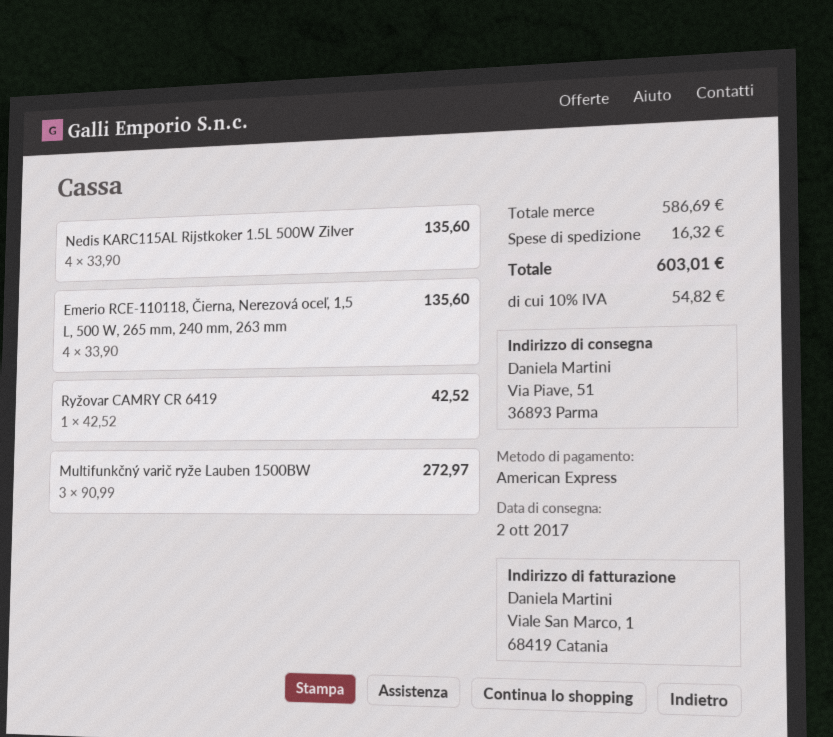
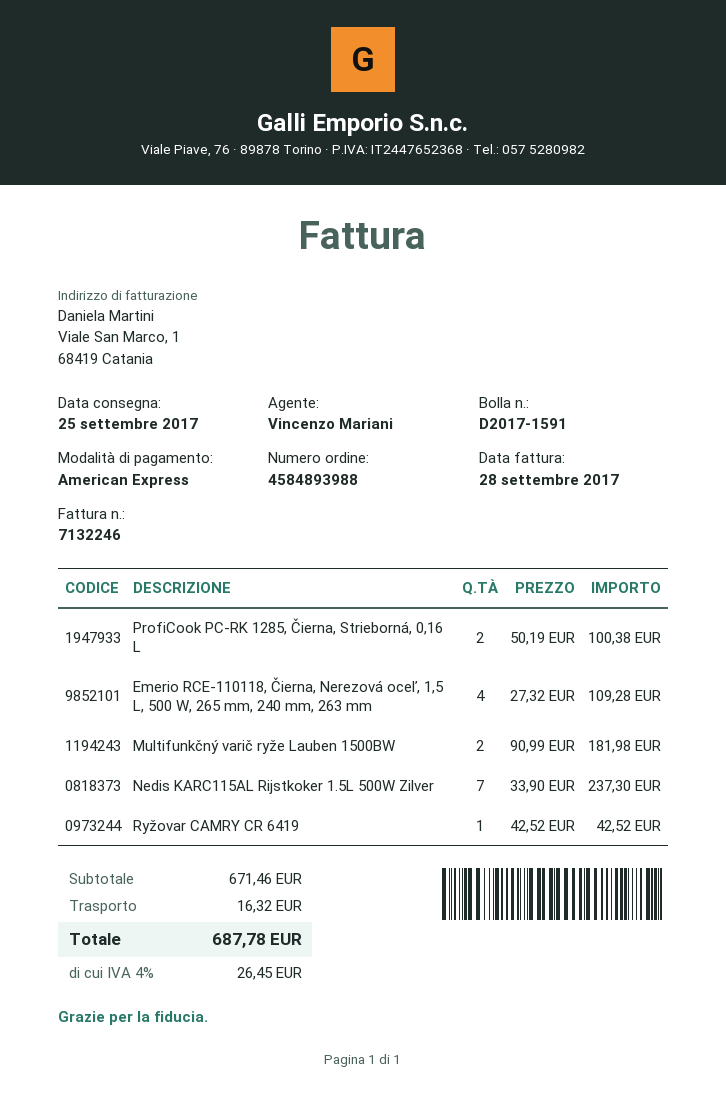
delivery date: 2017-10-02 -> 2017-09-25
Nedis KARC115AL Rijstkoker 1.5L 500W Zilver: 4 x 33.90 = 135.60 -> 7 x 33.90 = 237.30
Emerio RCE-110118, Čierna, Nerezová oceľ, 1,5 L, 500 W, 265 mm, 240 mm, 263 mm: 4 x 33.90 = 135.60 -> 4 x 27.32 = 109.28
Multifunkčný varič ryže Lauben 1500BW: 3 x 90.99 = 272.97 -> 2 x 90.99 = 181.98
ProfiCook PC-RK 1285, Čierna, Strieborná, 0,16 L: none -> 2 x 50.19 = 100.38
subtotal: 586.69 -> 671.46
tax: 10% = 54.82 -> 4% = 26.45
total: 603.01 -> 687.78

